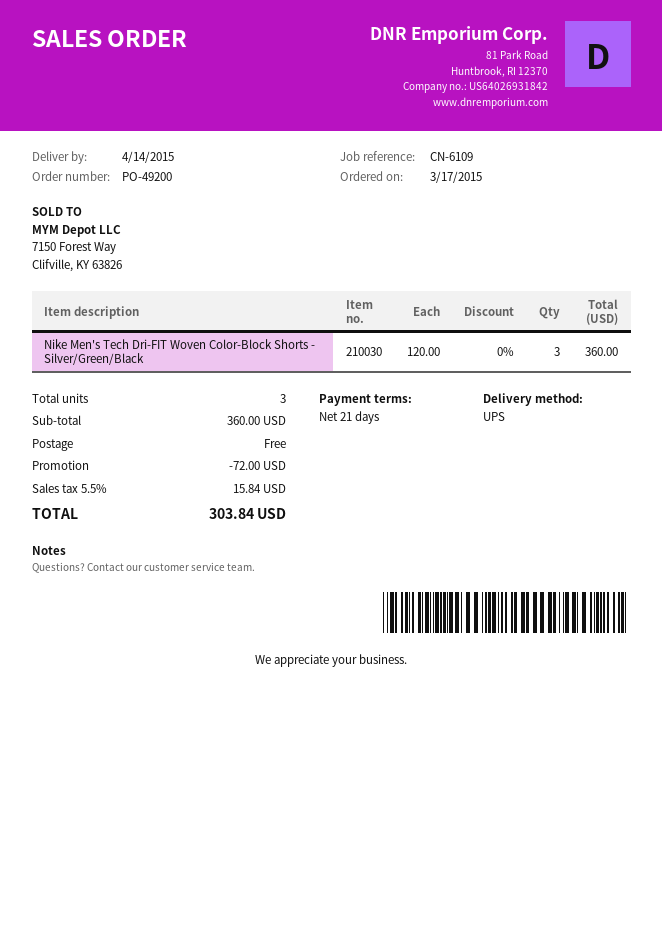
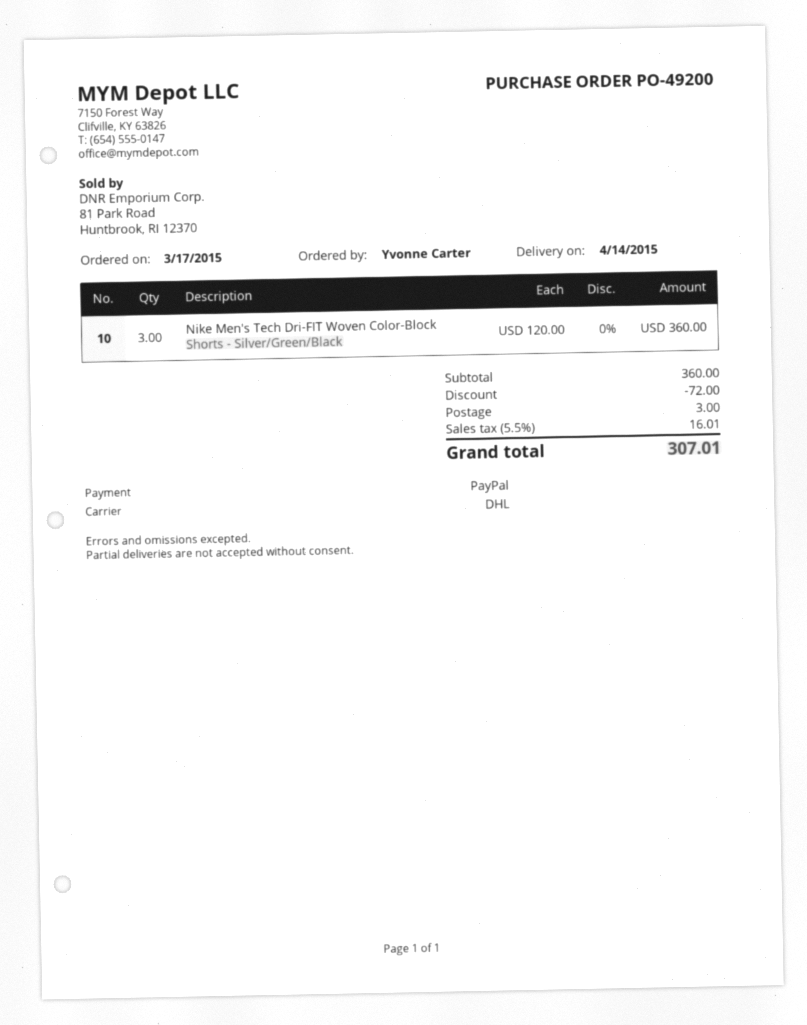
shipping method: UPS -> DHL
shipping: 0.00 -> 3.00
tax: 5.5% = 15.84 -> 5.5% = 16.01
total: 303.84 -> 307.01

